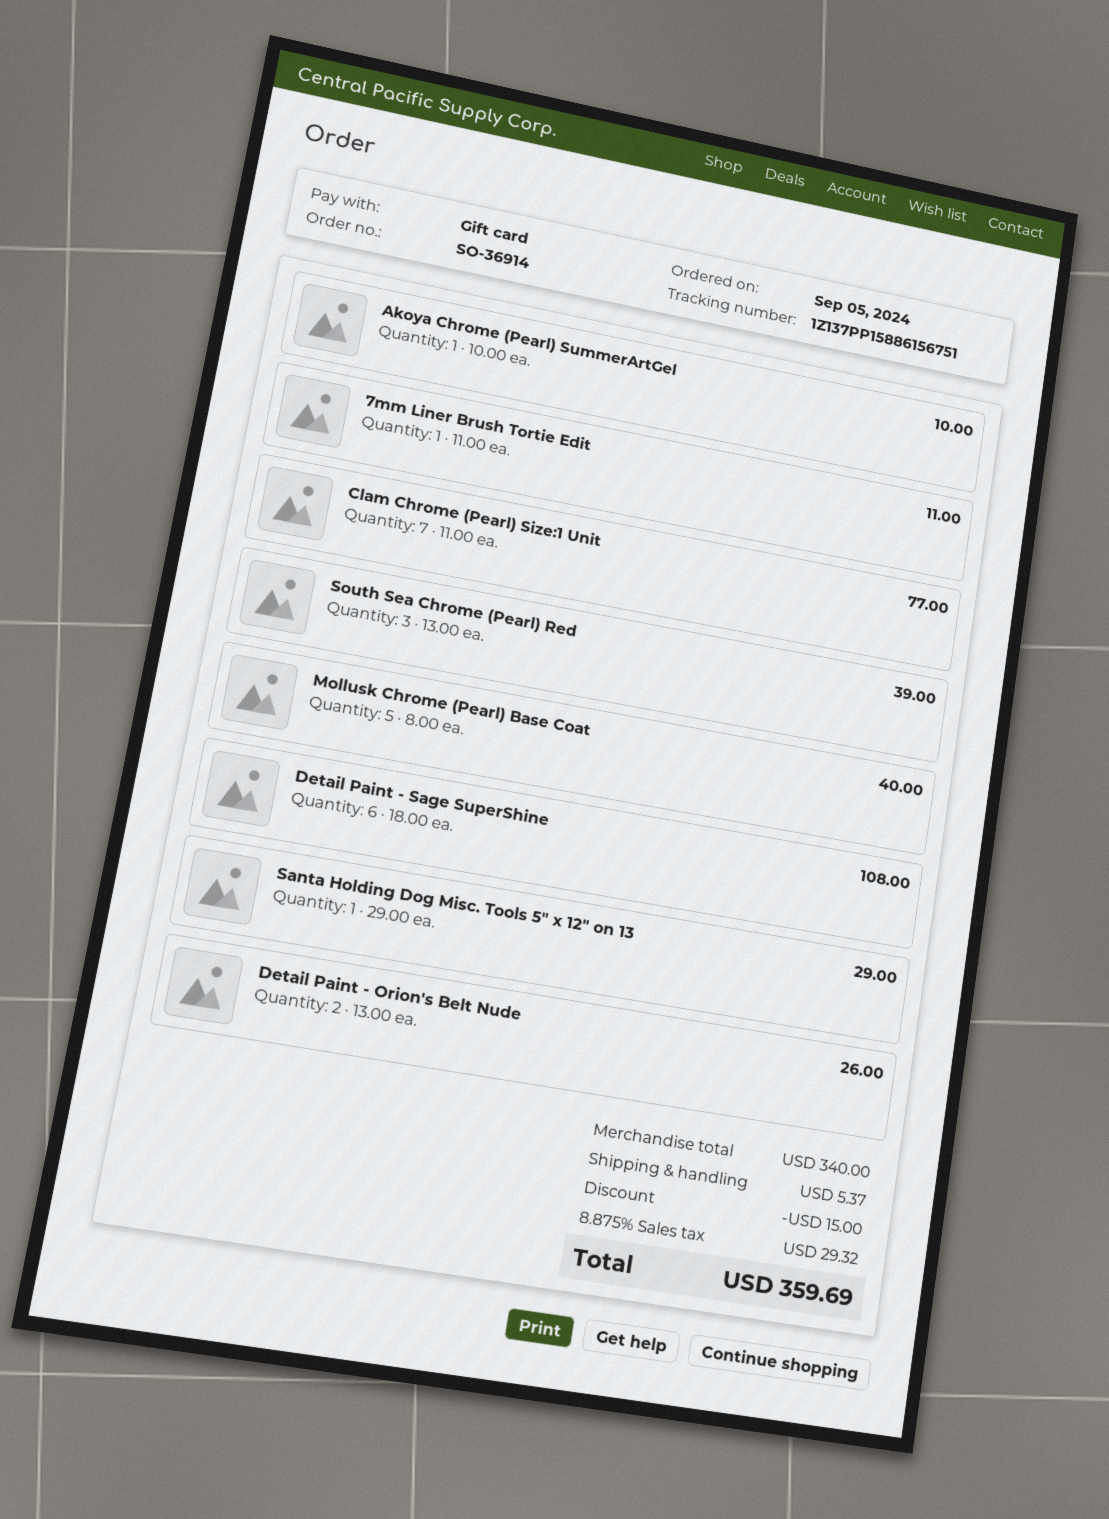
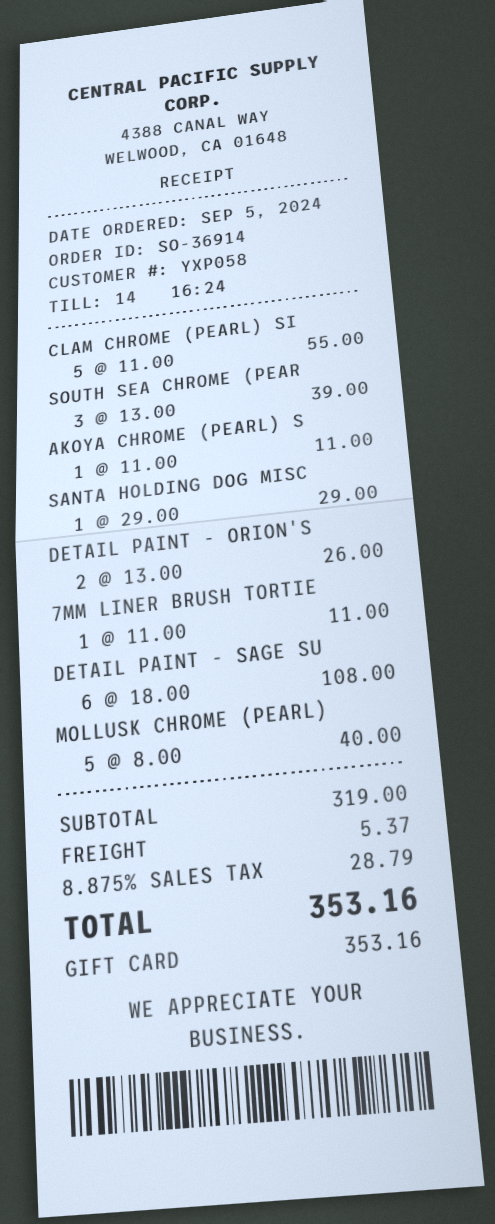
Akoya Chrome (Pearl) SummerArtGel: 1 x 10.00 = 10.00 -> 1 x 11.00 = 11.00
Clam Chrome (Pearl) Size:1 Unit: 7 x 11.00 = 77.00 -> 5 x 11.00 = 55.00
subtotal: 340.00 -> 319.00
discount: 15.00 -> none
tax: 8.875% = 29.32 -> 8.875% = 28.79
total: 359.69 -> 353.16

